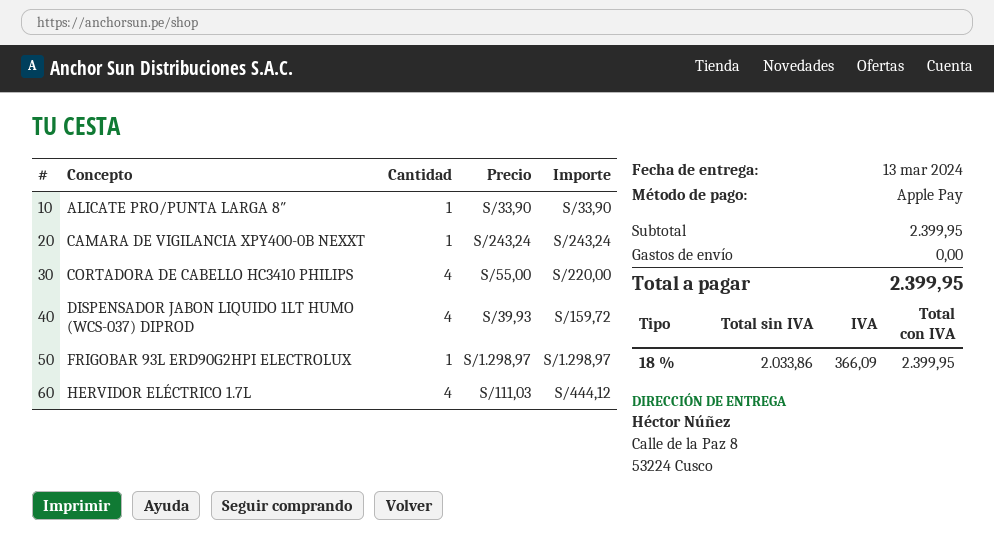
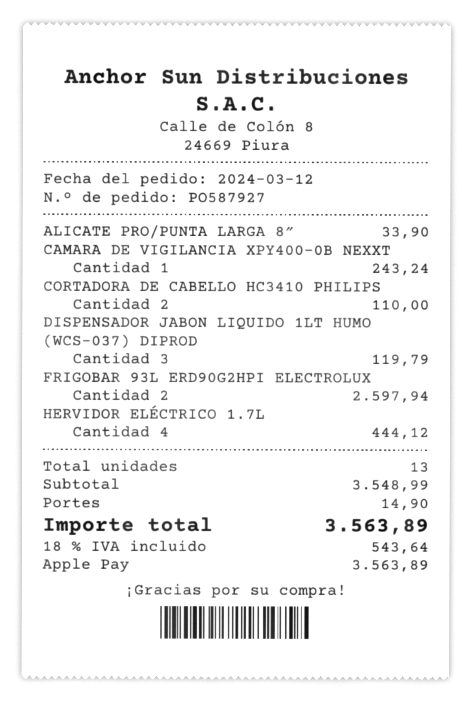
CORTADORA DE CABELLO HC3410 PHILIPS: 4 for 220.00 -> 2 for 110.00
DISPENSADOR JABON LIQUIDO 1LT HUMO (WCS-037) DIPROD: 4 for 159.72 -> 3 for 119.79
FRIGOBAR 93L ERD90G2HPI ELECTROLUX: 1 for 1298.97 -> 2 for 2597.94
subtotal: 2399.95 -> 3548.99
shipping: 0.00 -> 14.90
tax: 18% = 366.09 -> 18% = 543.64
total: 2399.95 -> 3563.89

